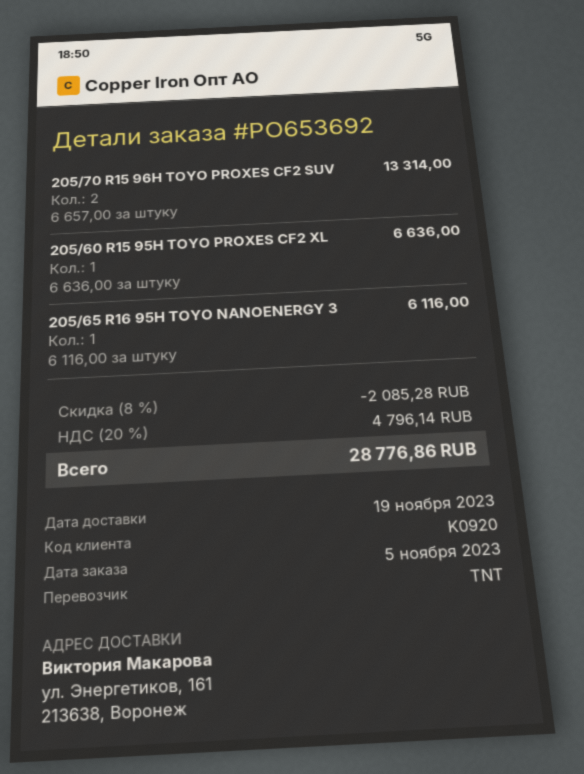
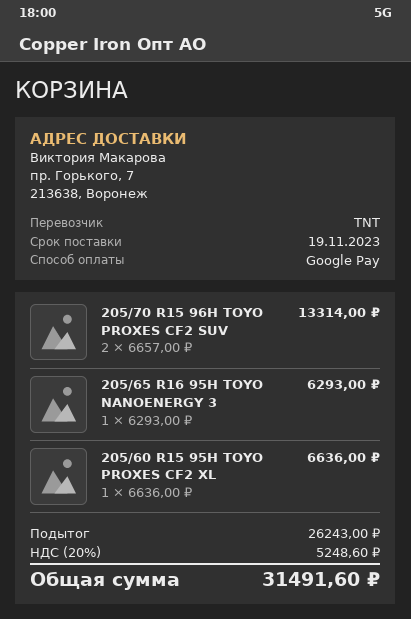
ship to: ул. Энергетиков, 161, 213638, Воронеж -> пр. Горького, 7, 213638, Воронеж
205/65 R16 95H TOYO NANOENERGY 3: 1 x 6116.00 = 6116.00 -> 1 x 6293.00 = 6293.00
discount: 8% = 2085.28 -> none
tax: 20% = 4796.14 -> 20% = 5248.60
total: 28776.86 -> 31491.60

